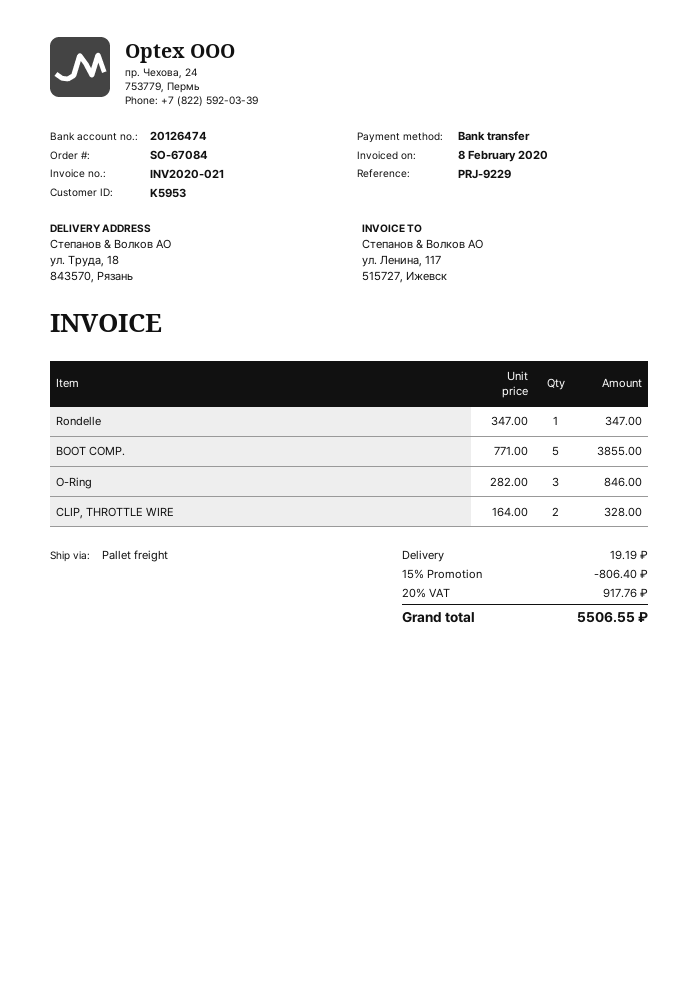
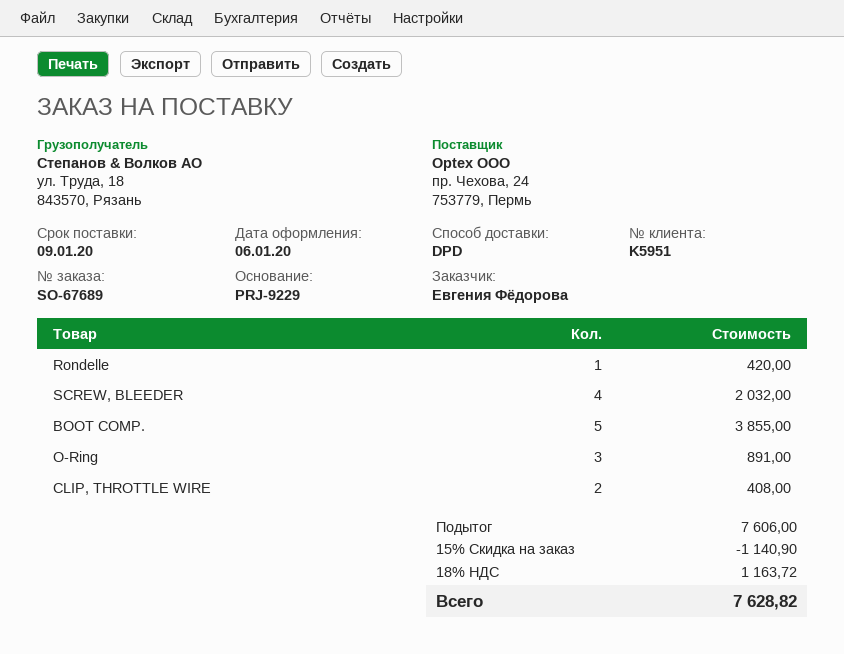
order number: SO-67084 -> SO-67689
customer number: K5953 -> K5951
shipping method: pallet freight -> DPD
Rondelle: 1 for 347.00 -> 1 for 420.00
O-Ring: 3 for 846.00 -> 3 for 891.00
CLIP, THROTTLE WIRE: 2 for 328.00 -> 2 for 408.00
SCREW, BLEEDER: none -> 4 for 2032.00
discount: 15% = 806.40 -> 15% = 1140.90
shipping: 19.19 -> none
tax: 20% = 917.76 -> 18% = 1163.72
total: 5506.55 -> 7628.82

